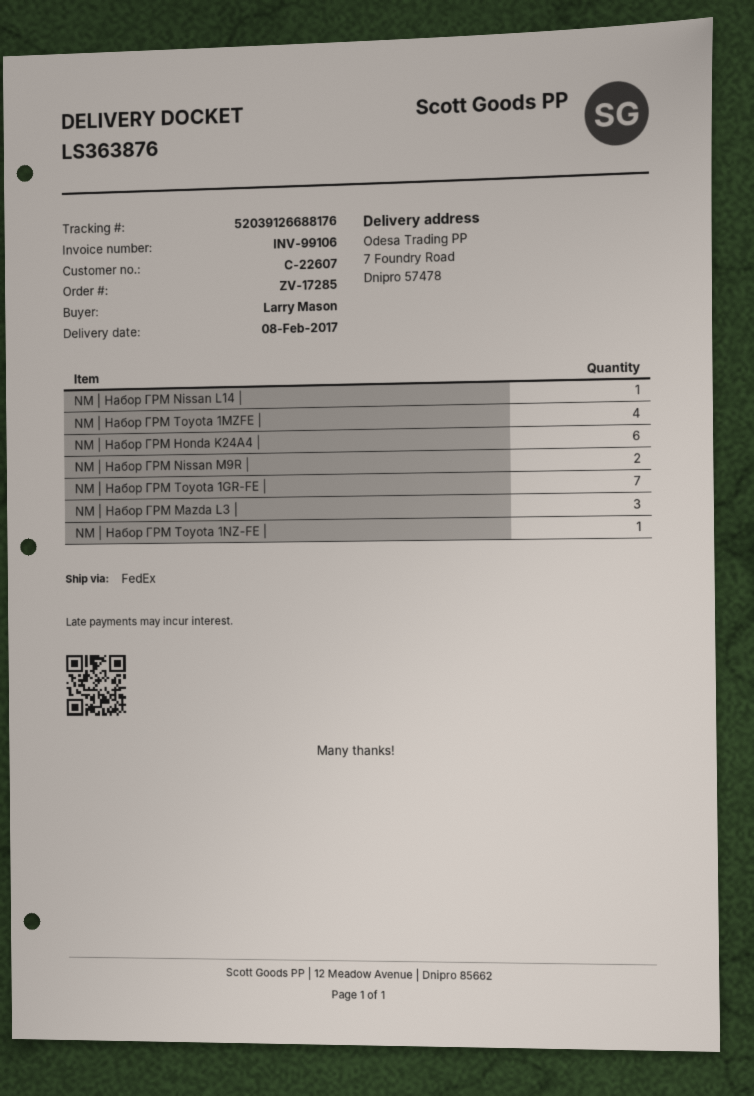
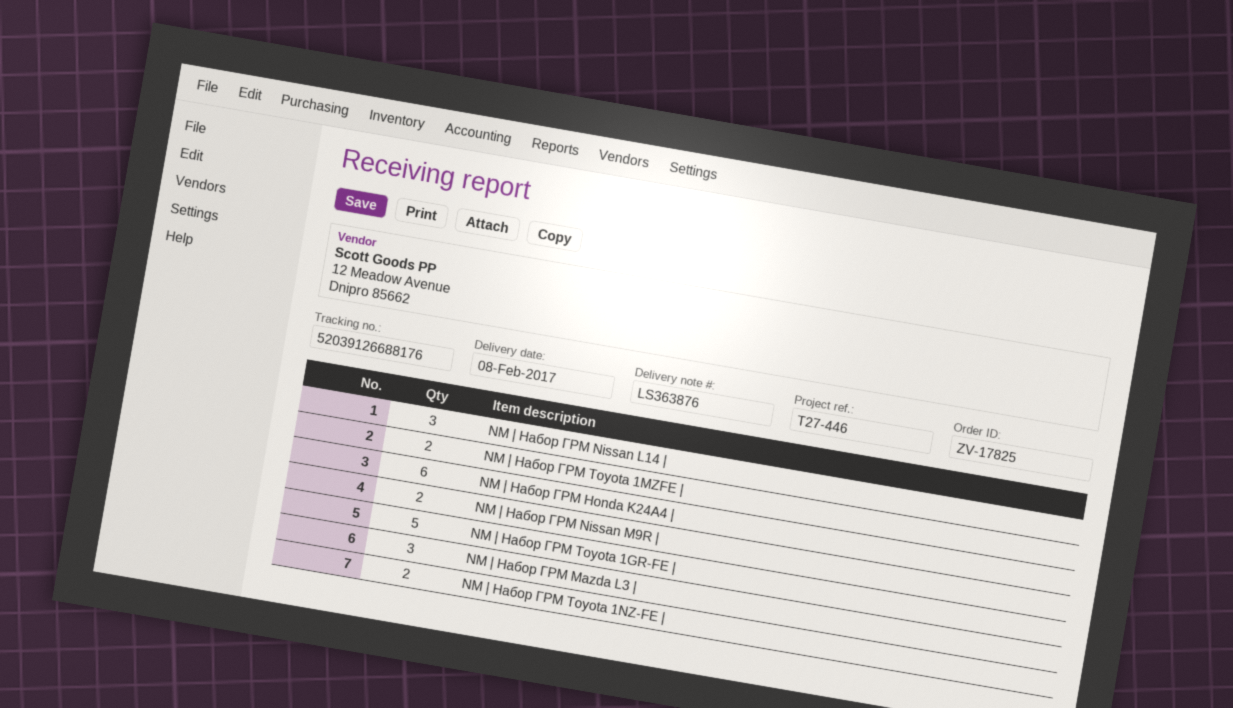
order number: ZV-17285 -> ZV-17825
NM | Набор ГРМ Nissan L14 |: 1 -> 3
NM | Набор ГРМ Toyota 1MZFE |: 4 -> 2
NM | Набор ГРМ Toyota 1GR-FE |: 7 -> 5
NM | Набор ГРМ Toyota 1NZ-FE |: 1 -> 2

